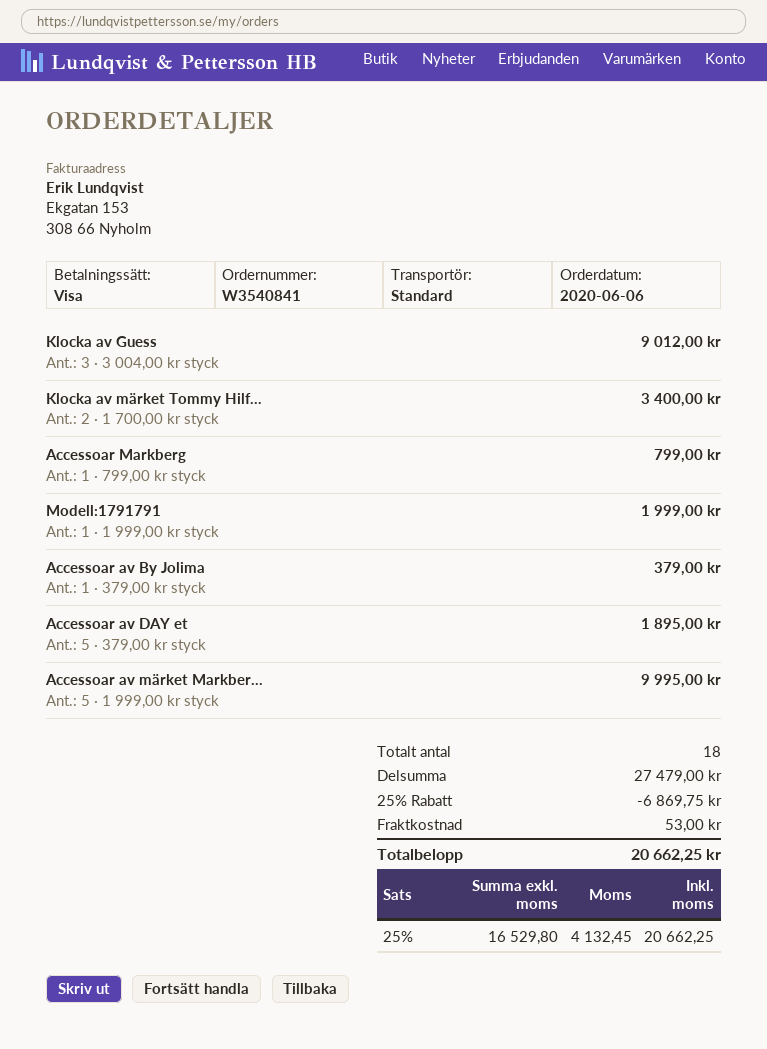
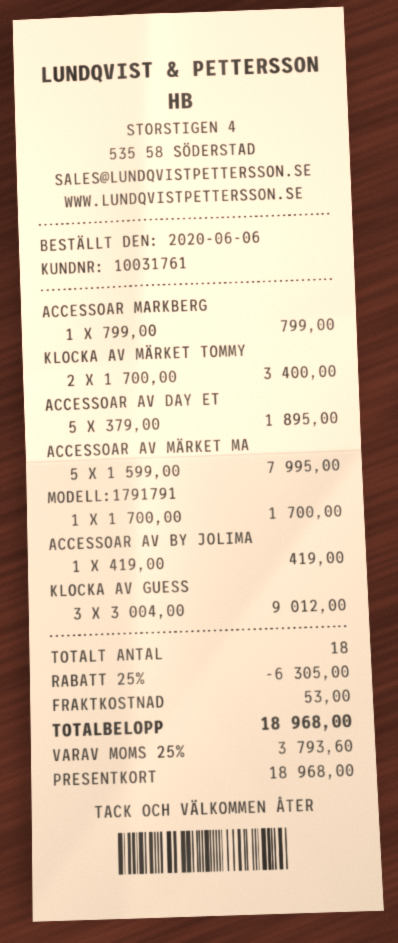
payment method: Visa -> gift card
Modell:1791791: 1 x 1999.00 = 1999.00 -> 1 x 1700.00 = 1700.00
Accessoar av By Jolima: 1 x 379.00 = 379.00 -> 1 x 419.00 = 419.00
Accessoar av märket Markber...: 5 x 1999.00 = 9995.00 -> 5 x 1599.00 = 7995.00
discount: 25% = 6869.75 -> 25% = 6305.00
tax: 25% = 4132.45 -> 25% = 3793.60
total: 20662.25 -> 18968.00

